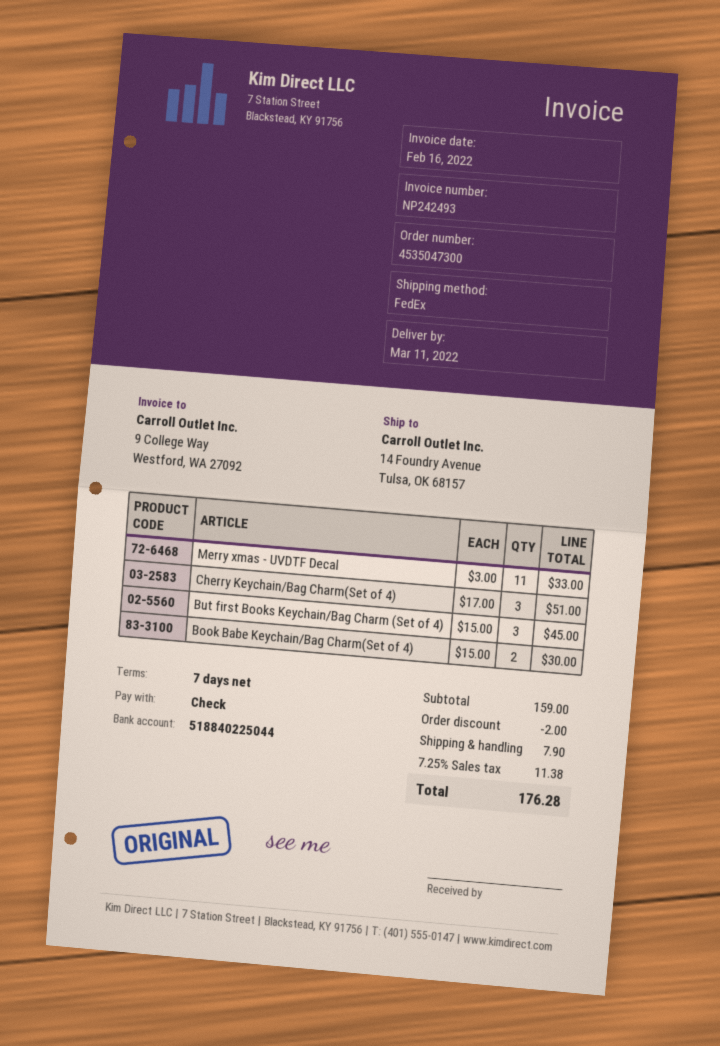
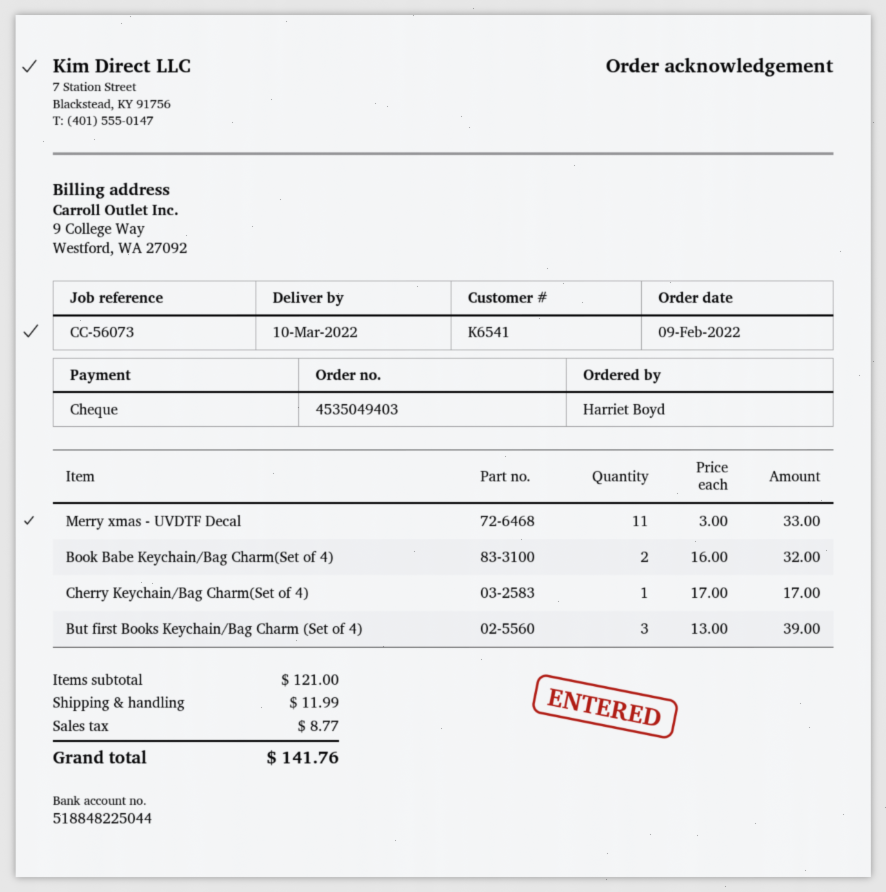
order number: 4535047300 -> 4535049403
delivery date: 2022-03-11 -> 2022-03-10
bank account: 518840225044 -> 518848225044
Cherry Keychain/Bag Charm(Set of 4): 3 x 17.00 = 51.00 -> 1 x 17.00 = 17.00
But first Books Keychain/Bag Charm (Set of 4): 3 x 15.00 = 45.00 -> 3 x 13.00 = 39.00
Book Babe Keychain/Bag Charm(Set of 4): 2 x 15.00 = 30.00 -> 2 x 16.00 = 32.00
subtotal: 159.00 -> 121.00
discount: 2.00 -> none
shipping: 7.90 -> 11.99
tax: 11.38 -> 8.77
total: 176.28 -> 141.76

